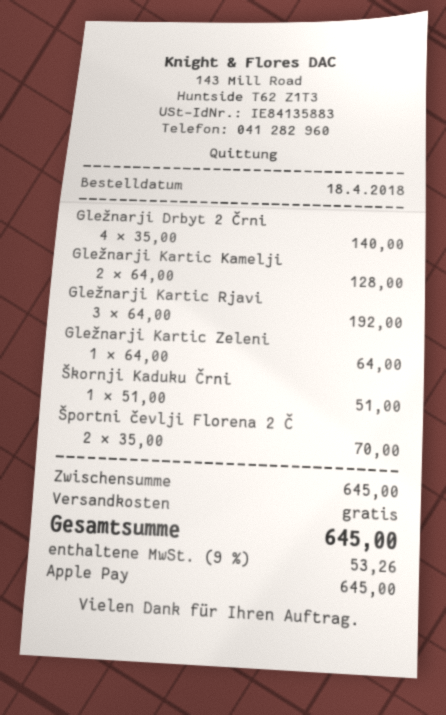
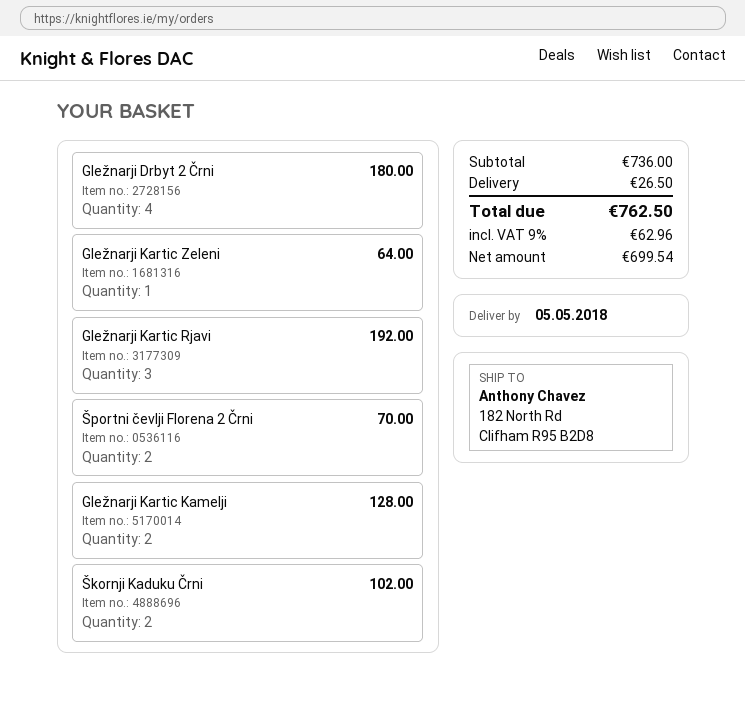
Gležnarji Drbyt 2 Črni: 4 for 140.00 -> 4 for 180.00
Škornji Kaduku Črni: 1 for 51.00 -> 2 for 102.00
subtotal: 645.00 -> 736.00
shipping: 0.00 -> 26.50
tax: 9% = 53.26 -> 9% = 62.96
total: 645.00 -> 762.50

